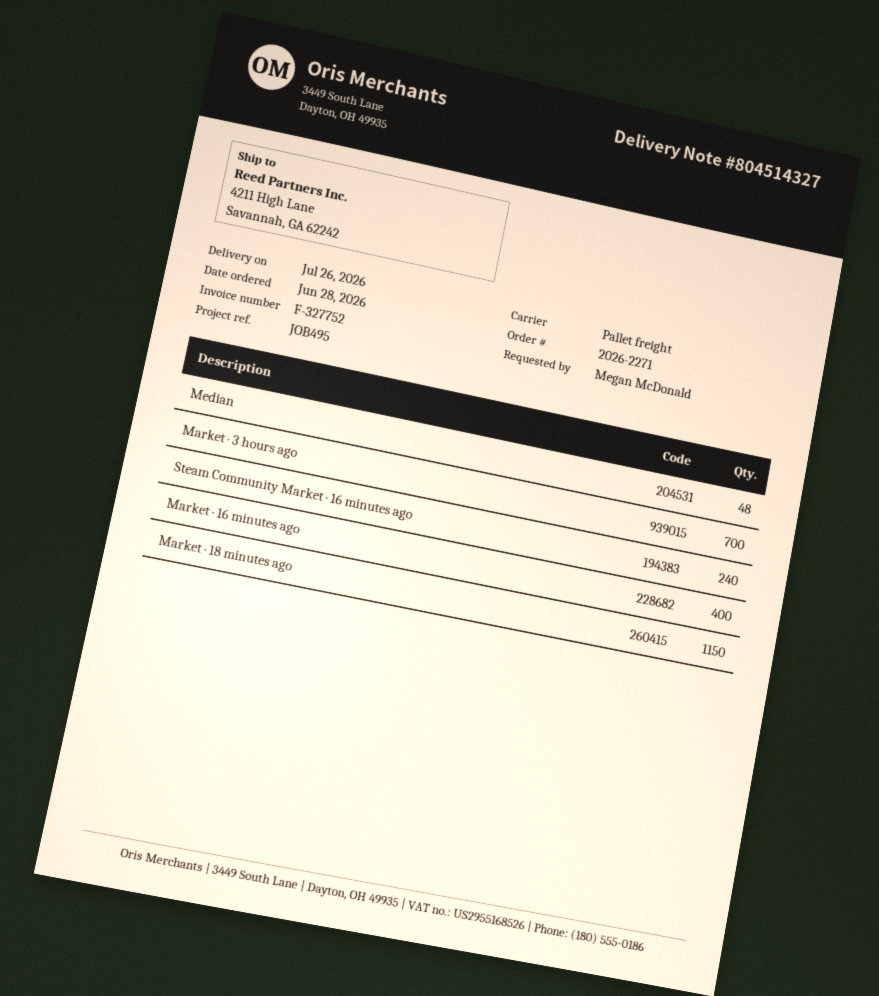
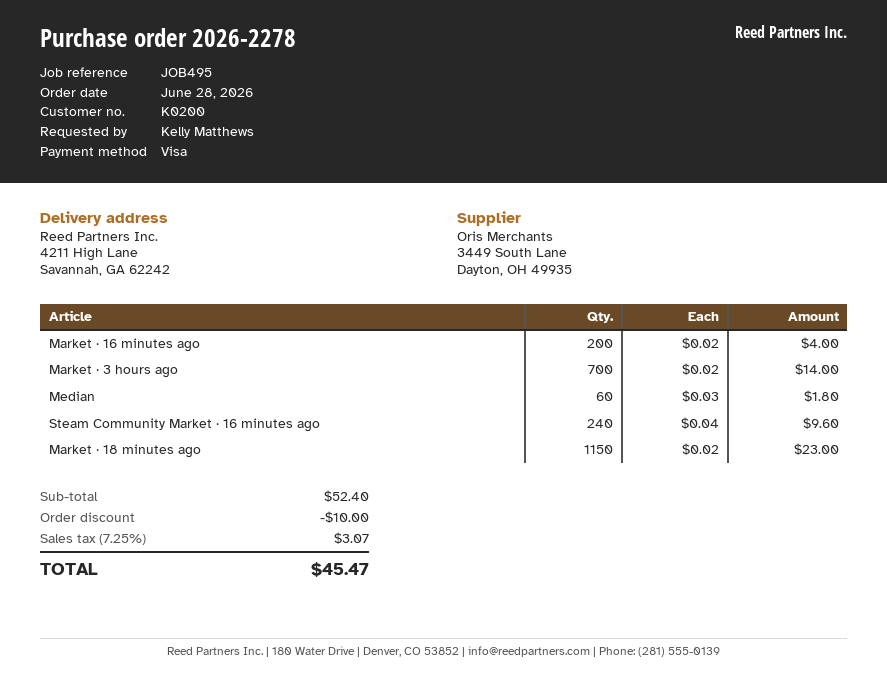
order number: 2026-2271 -> 2026-2278
ordered by: Megan McDonald -> Kelly Matthews
Median: 48 -> 60
Market · 16 minutes ago: 400 -> 200

